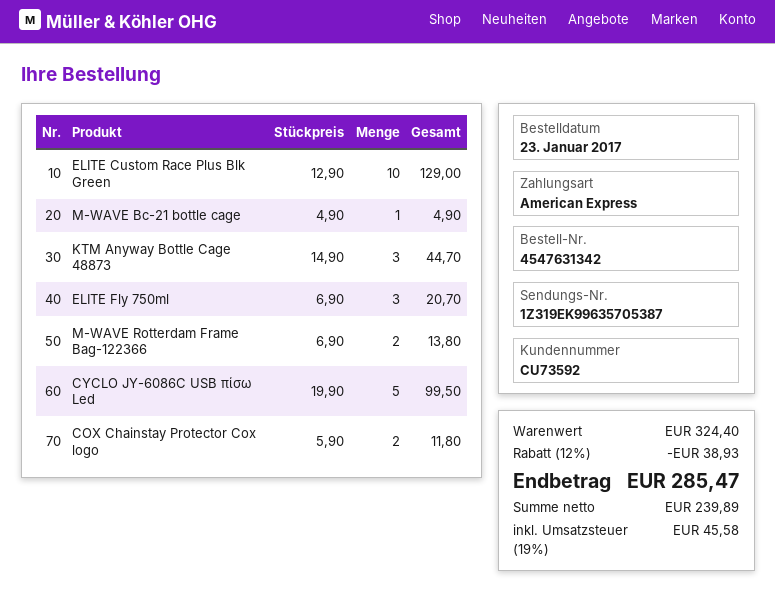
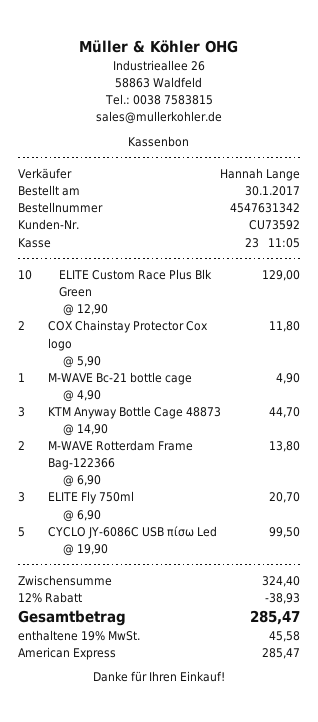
order date: 2017-01-23 -> 2017-01-30

